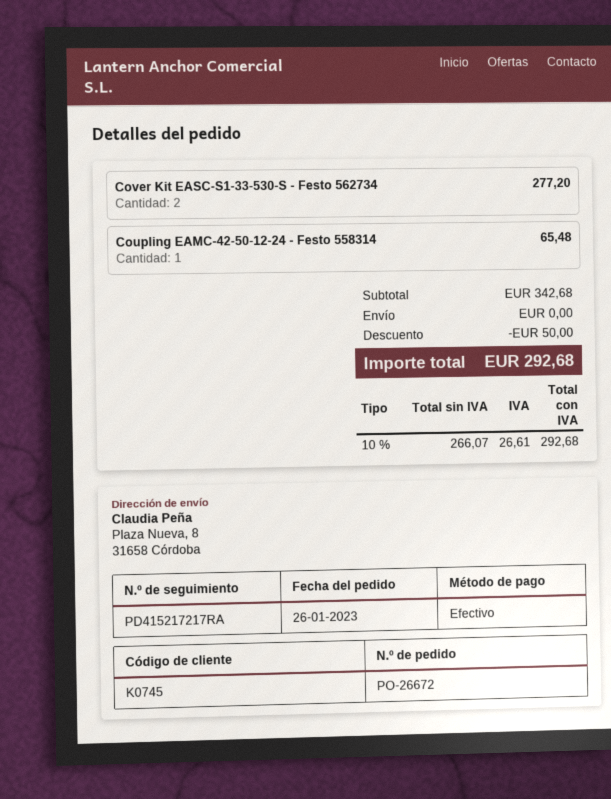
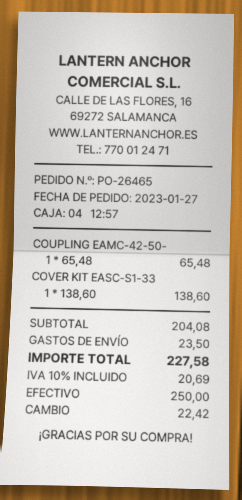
order number: PO-26672 -> PO-26465
order date: 2023-01-26 -> 2023-01-27
Cover Kit EASC-S1-33-530-S - Festo 562734: 2 for 277.20 -> 1 for 138.60
subtotal: 342.68 -> 204.08
discount: 50.00 -> none
shipping: 0.00 -> 23.50
tax: 10% = 26.61 -> 10% = 20.69
total: 292.68 -> 227.58

